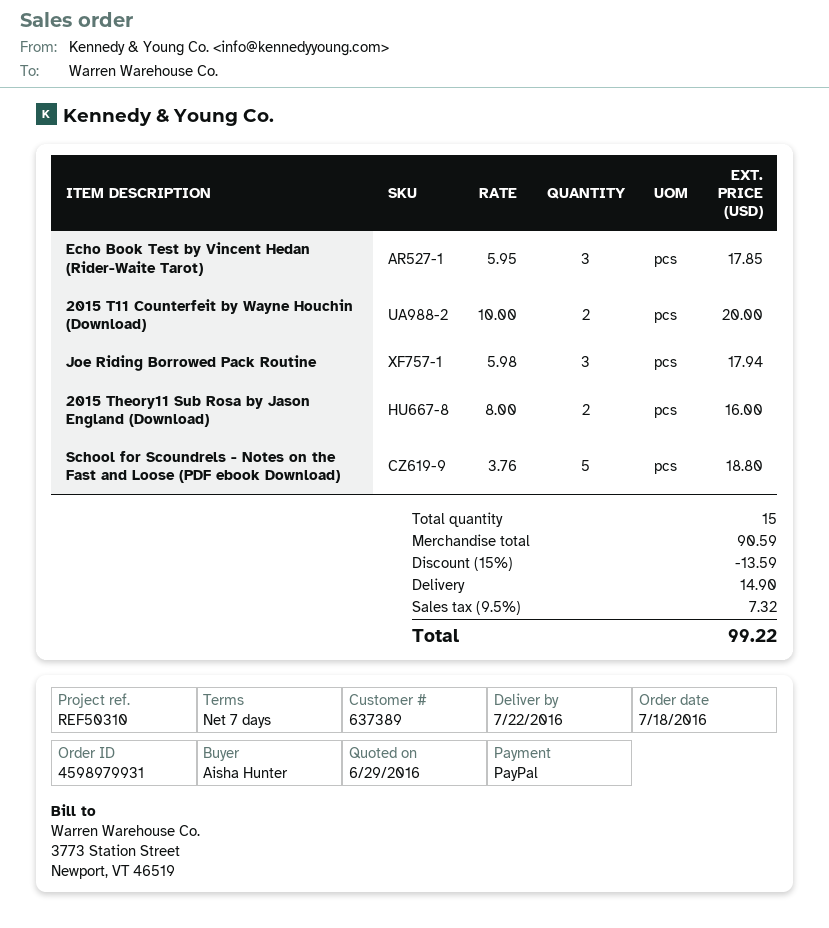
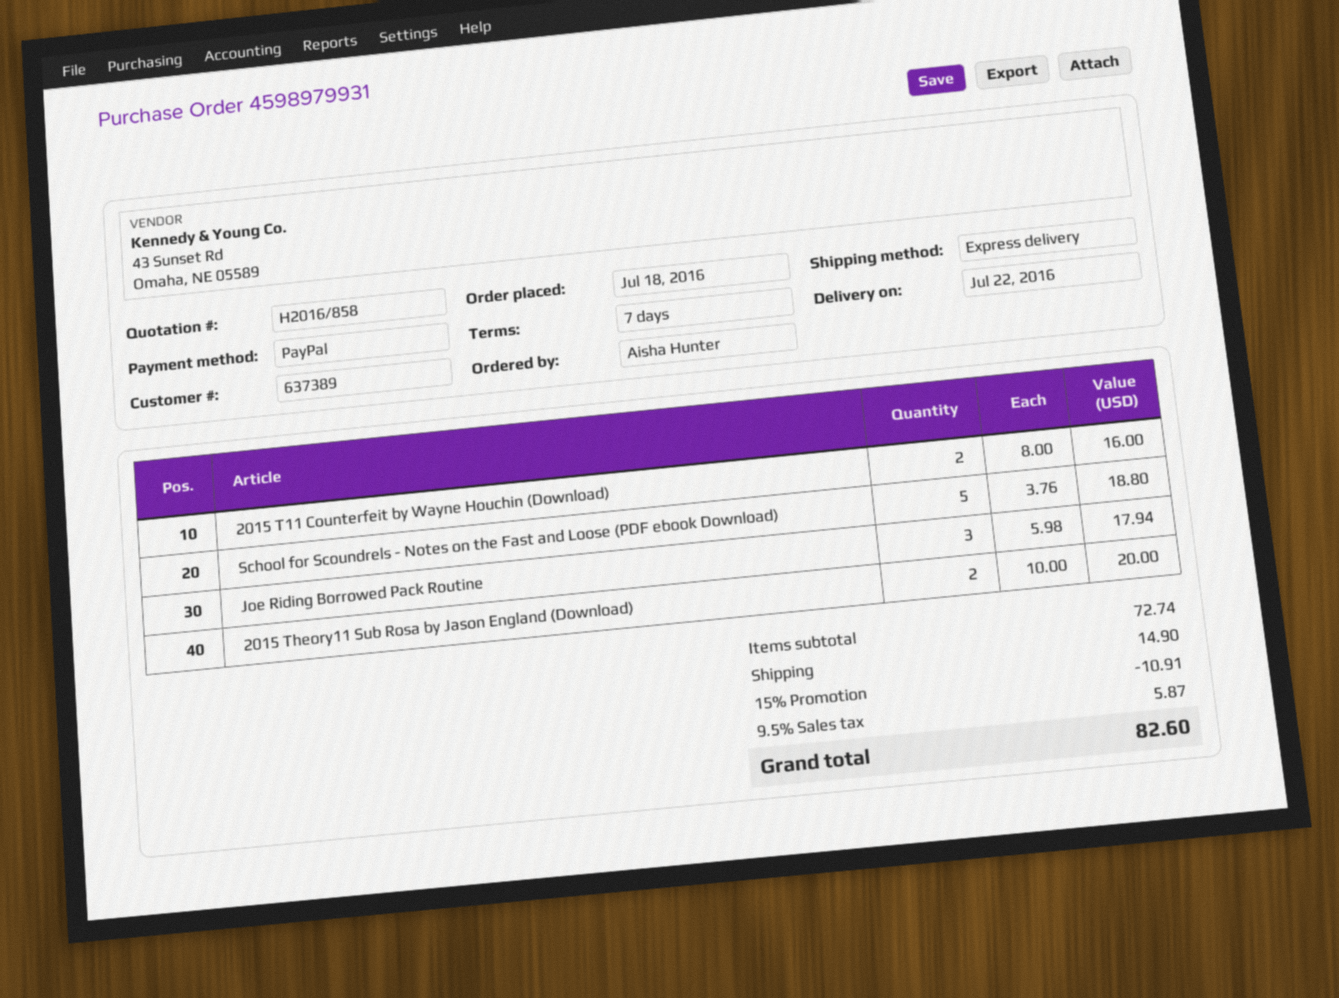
Echo Book Test by Vincent Hedan (Rider-Waite Tarot): 3 x 5.95 = 17.85 -> none
2015 T11 Counterfeit by Wayne Houchin (Download): 2 x 10.00 = 20.00 -> 2 x 8.00 = 16.00
2015 Theory11 Sub Rosa by Jason England (Download): 2 x 8.00 = 16.00 -> 2 x 10.00 = 20.00
subtotal: 90.59 -> 72.74
discount: 15% = 13.59 -> 15% = 10.91
tax: 9.5% = 7.32 -> 9.5% = 5.87
total: 99.22 -> 82.60

